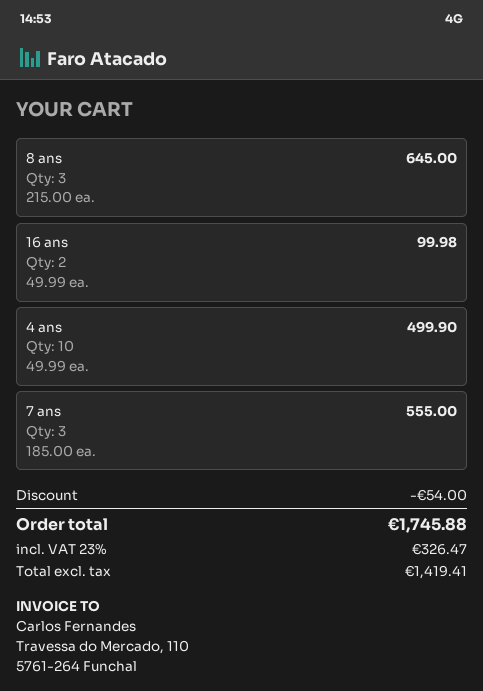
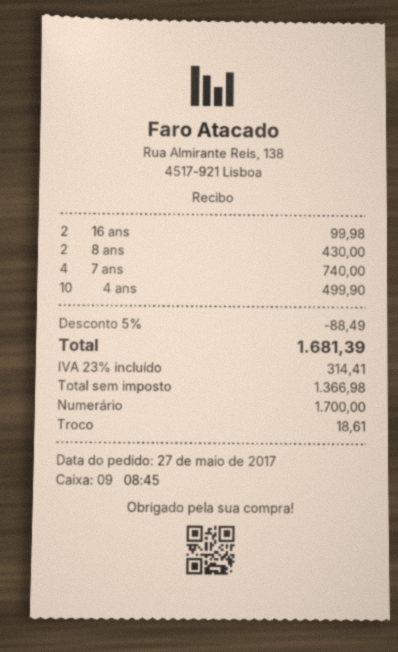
8 ans: 3 for 645.00 -> 2 for 430.00
7 ans: 3 for 555.00 -> 4 for 740.00
discount: 54.00 -> 88.49
net: 1419.41 -> 1366.98
tax: 23% = 326.47 -> 23% = 314.41
total: 1745.88 -> 1681.39

